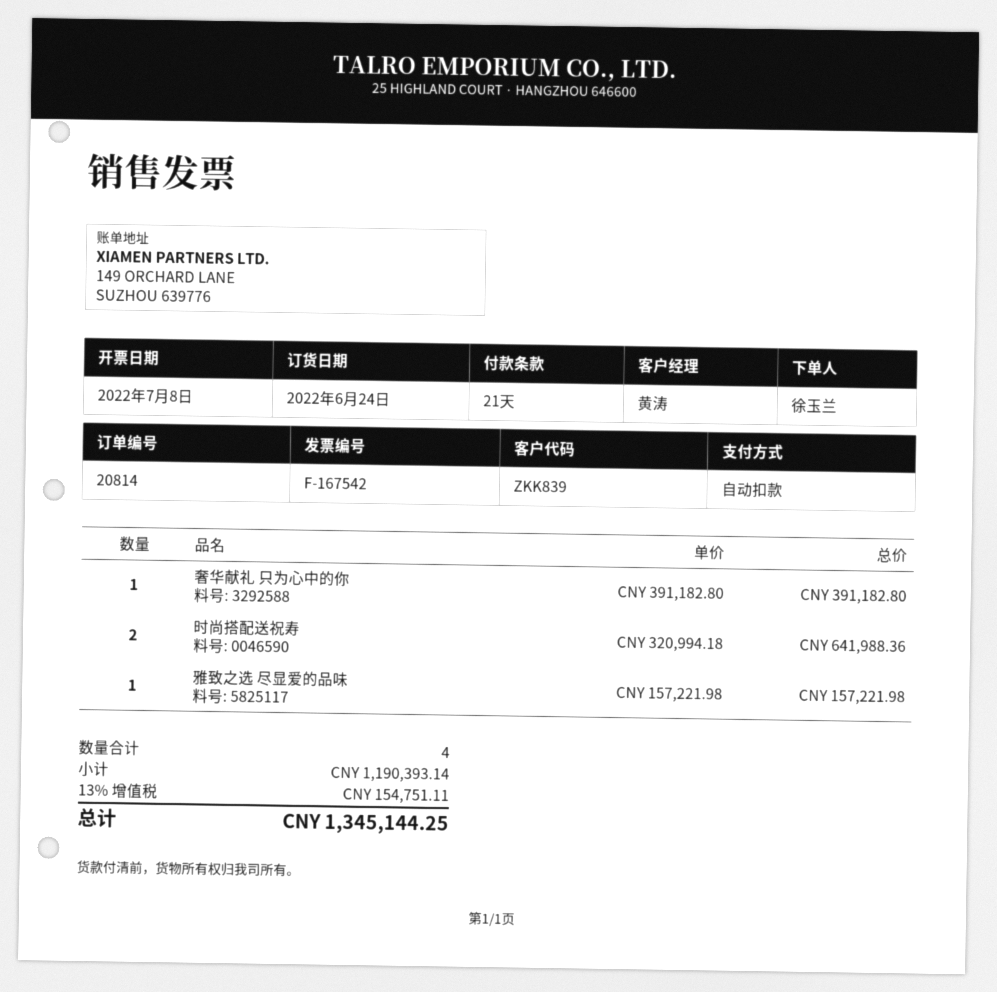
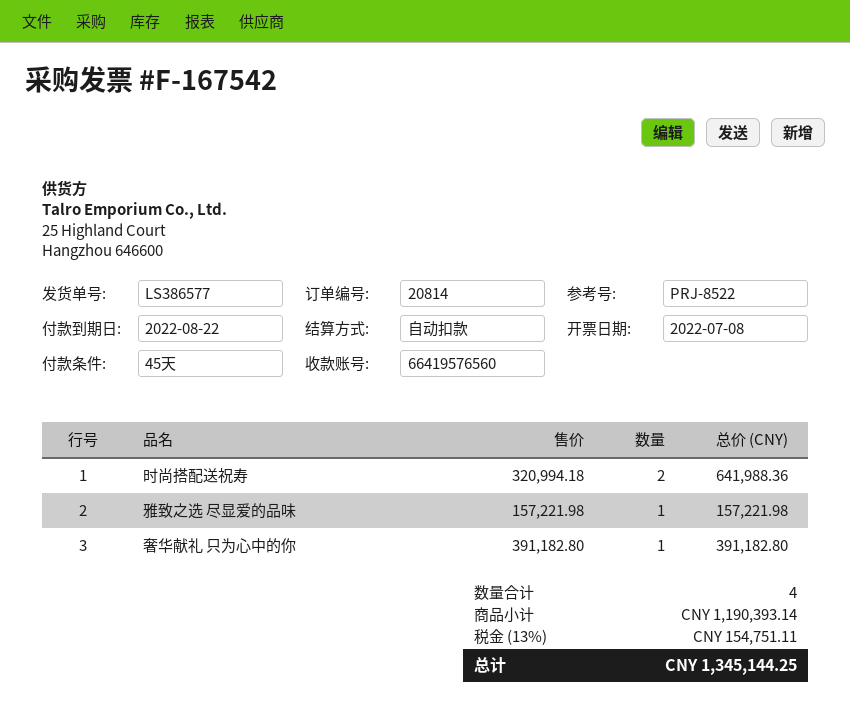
payment terms: 21 days -> 45 days

